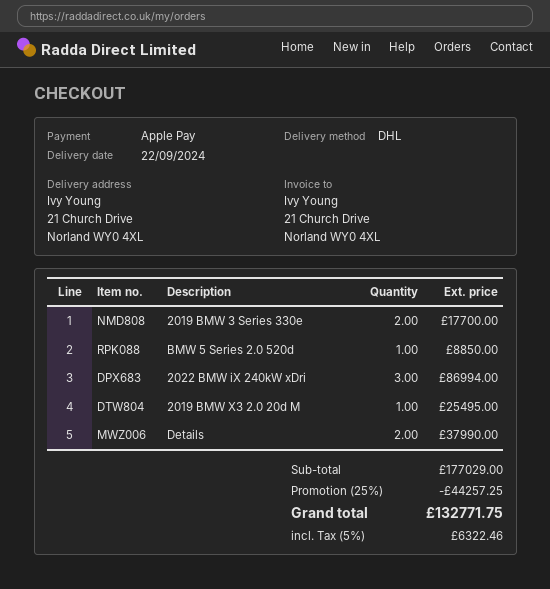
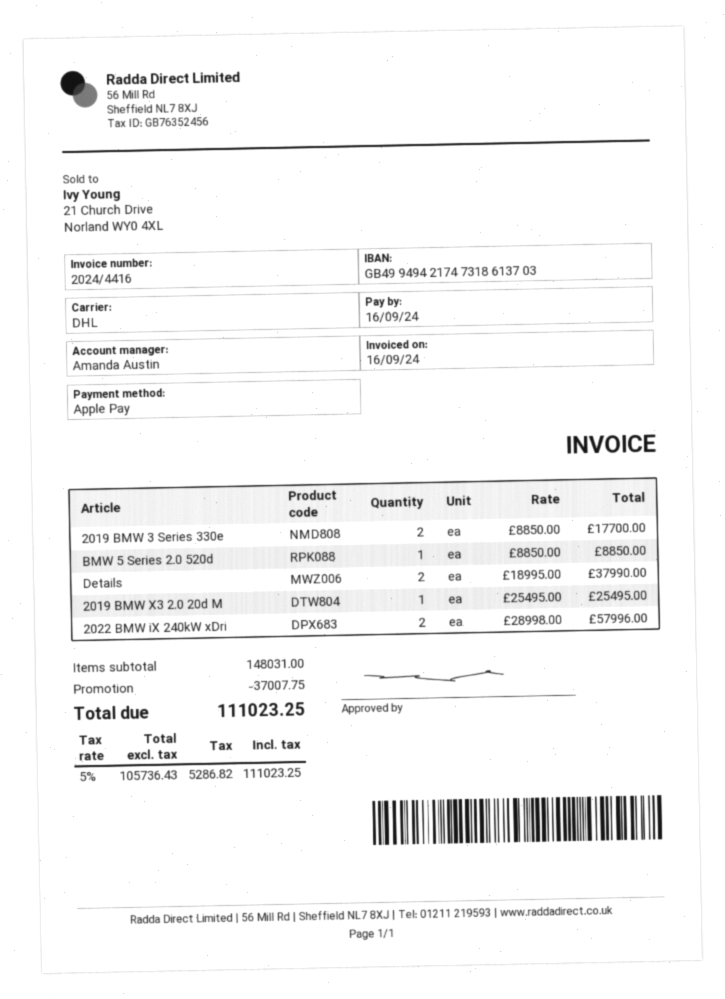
2022 BMW iX 240kW xDri: 3 for 86994.00 -> 2 for 57996.00
subtotal: 177029.00 -> 148031.00
discount: 44257.25 -> 37007.75
tax: 5% = 6322.46 -> 5% = 5286.82
total: 132771.75 -> 111023.25

